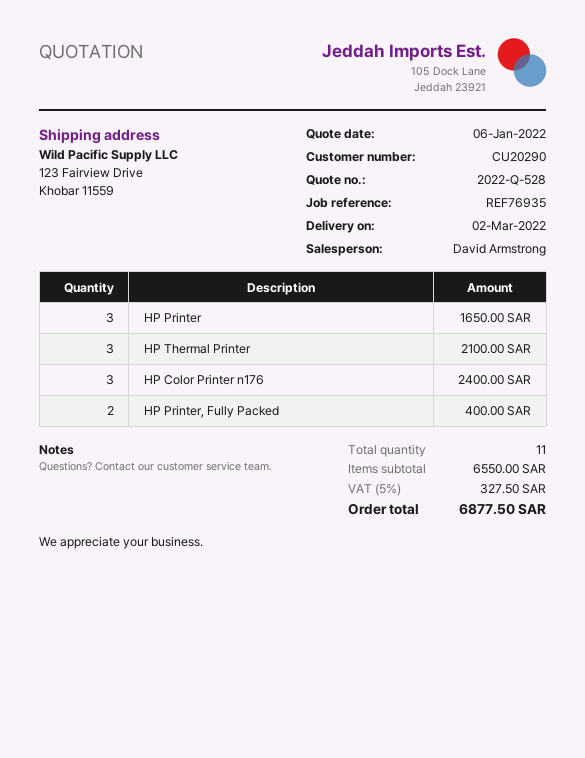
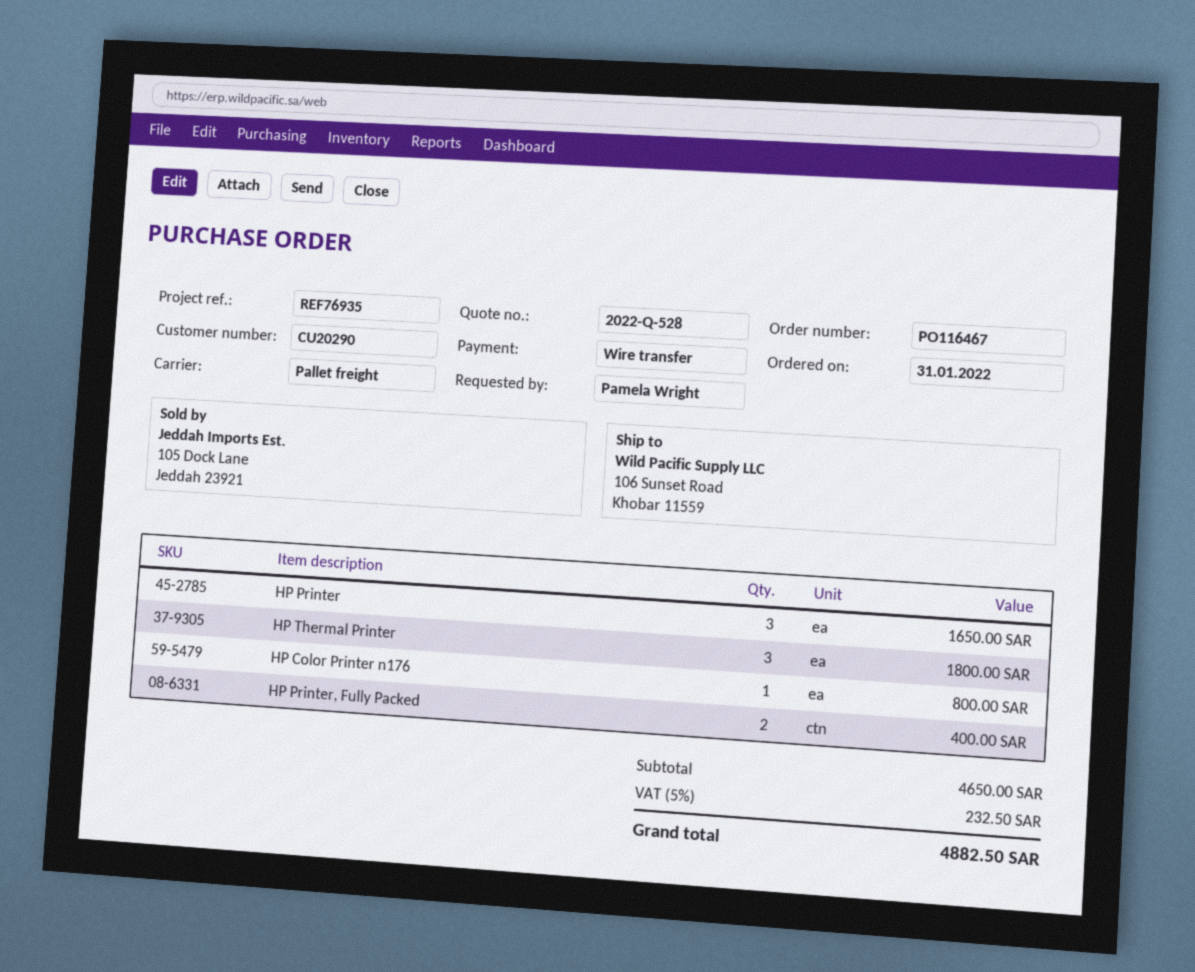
ship to: 123 Fairview Drive, Khobar 11559 -> 106 Sunset Road, Khobar 11559
HP Thermal Printer: 3 for 2100.00 -> 3 for 1800.00
HP Color Printer n176: 3 for 2400.00 -> 1 for 800.00
subtotal: 6550.00 -> 4650.00
tax: 5% = 327.50 -> 5% = 232.50
total: 6877.50 -> 4882.50

